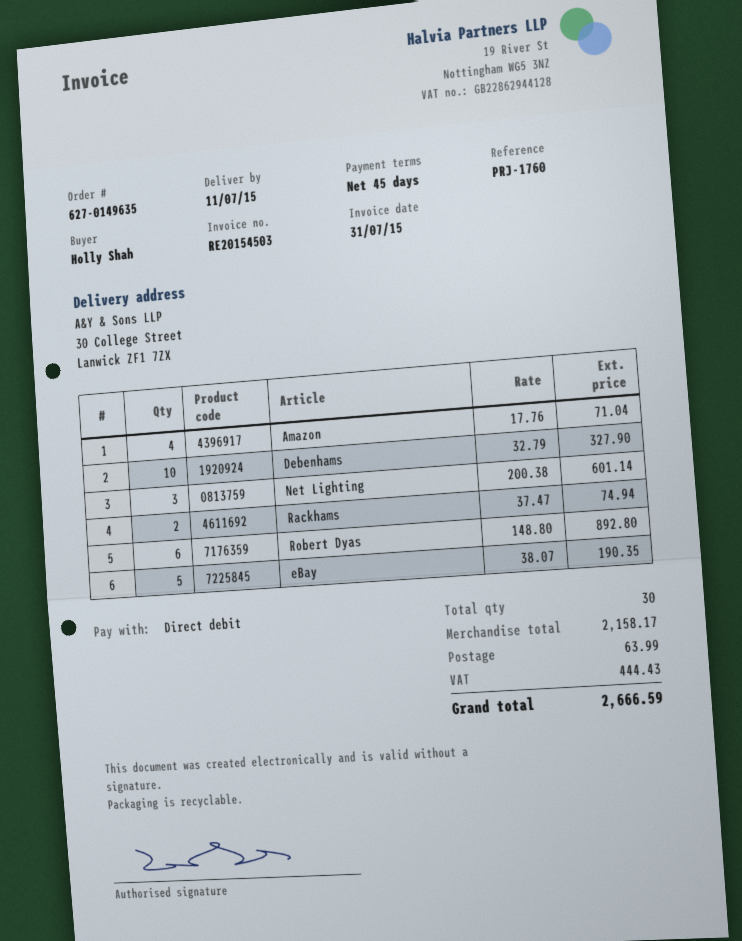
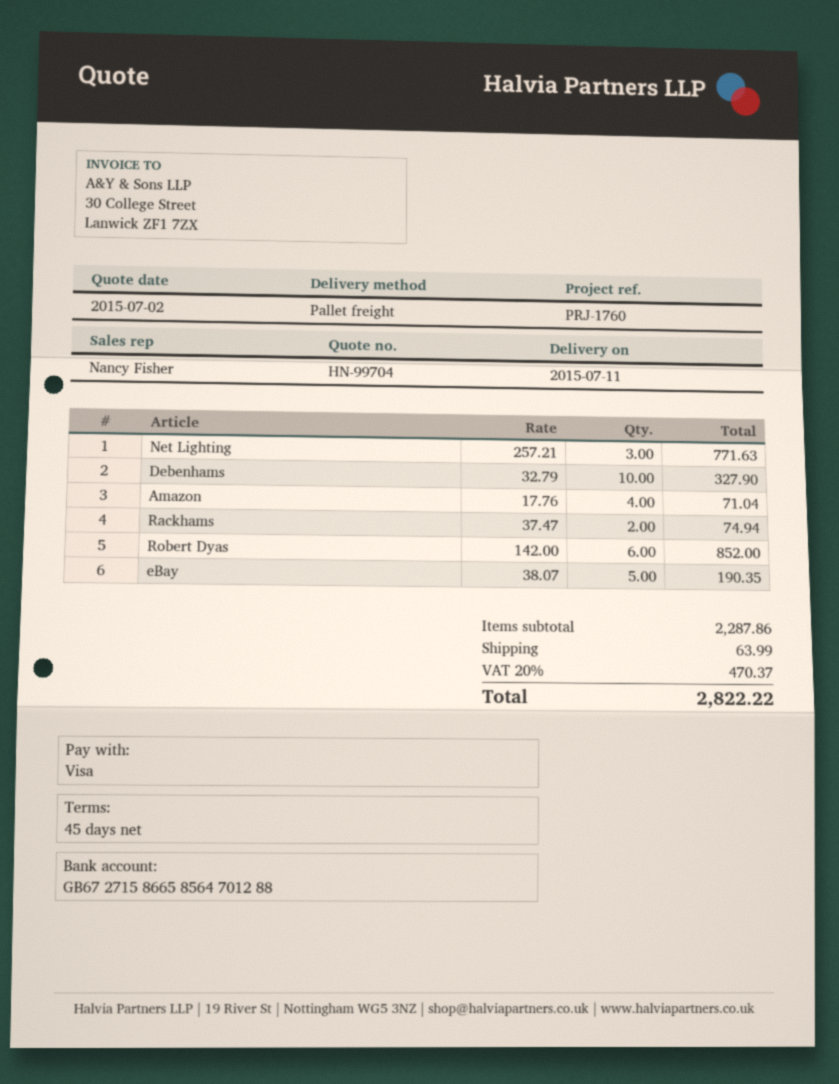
payment method: direct debit -> Visa
Net Lighting: 3 x 200.38 = 601.14 -> 3 x 257.21 = 771.63
Robert Dyas: 6 x 148.80 = 892.80 -> 6 x 142.00 = 852.00
subtotal: 2158.17 -> 2287.86
tax: 444.43 -> 470.37
total: 2666.59 -> 2822.22

